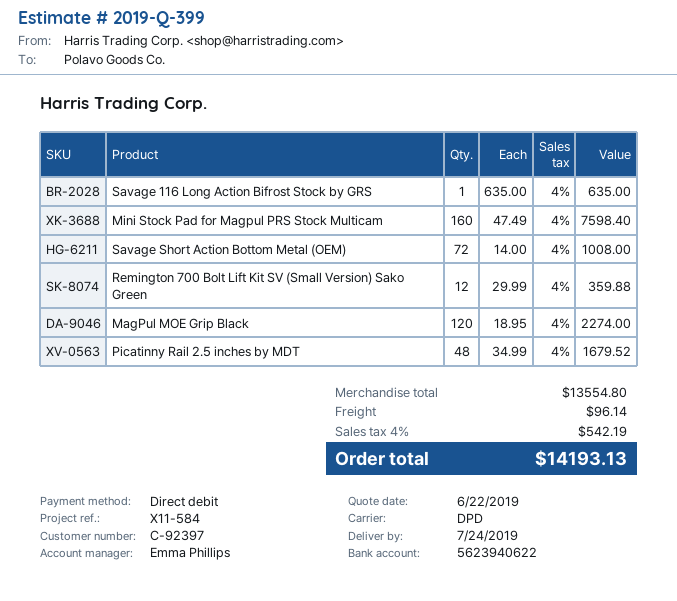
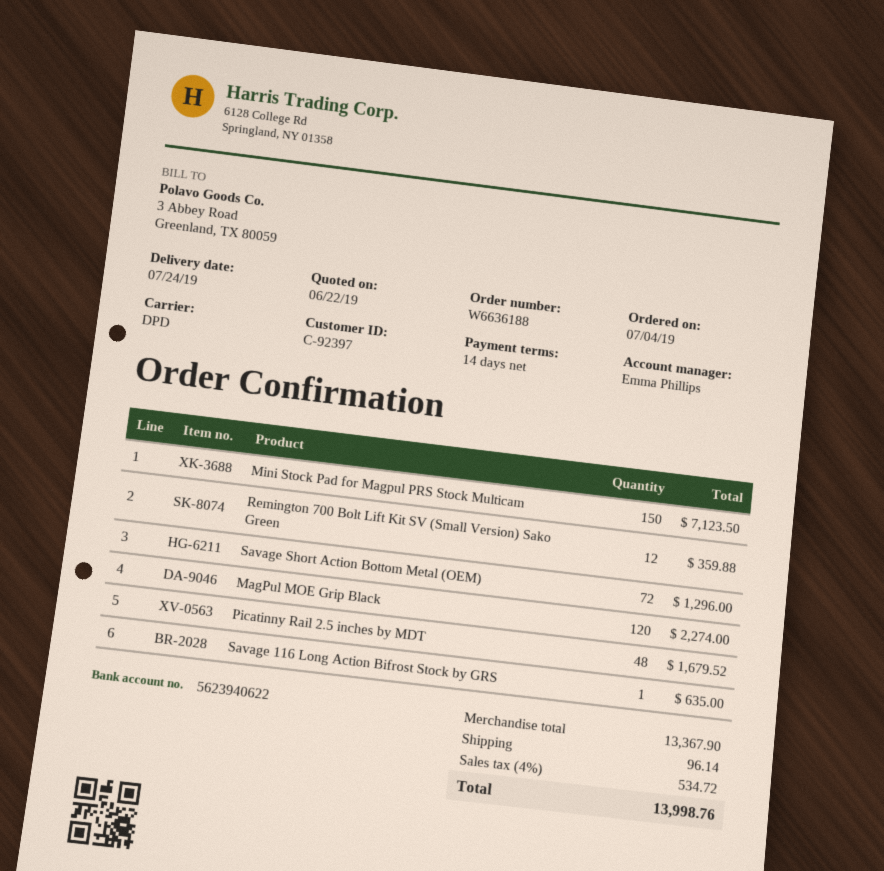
Mini Stock Pad for Magpul PRS Stock Multicam: 160 for 7598.40 -> 150 for 7123.50
Savage Short Action Bottom Metal (OEM): 72 for 1008.00 -> 72 for 1296.00
subtotal: 13554.80 -> 13367.90
tax: 4% = 542.19 -> 4% = 534.72
total: 14193.13 -> 13998.76

